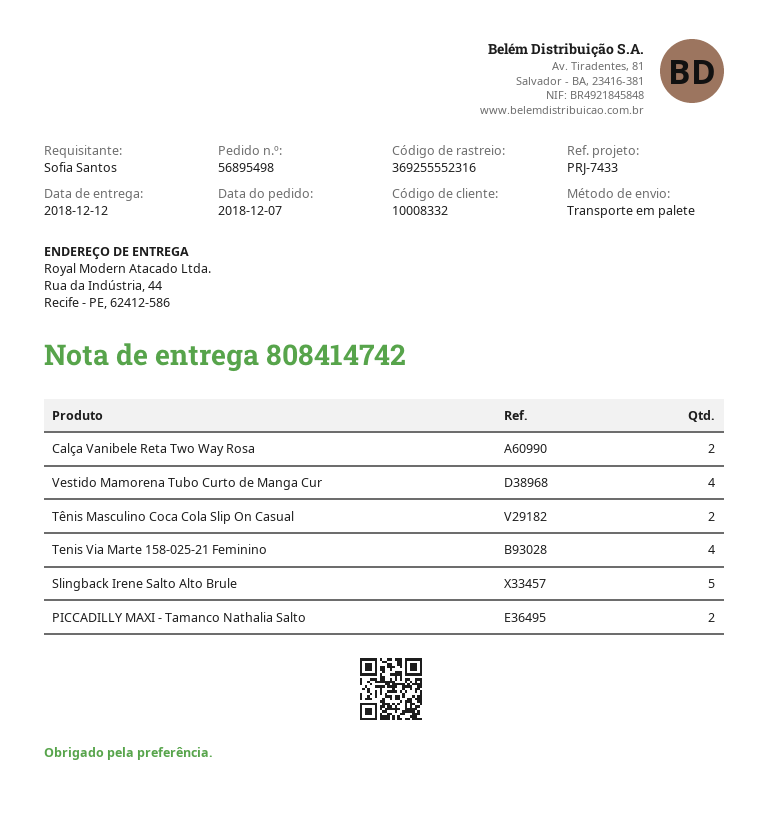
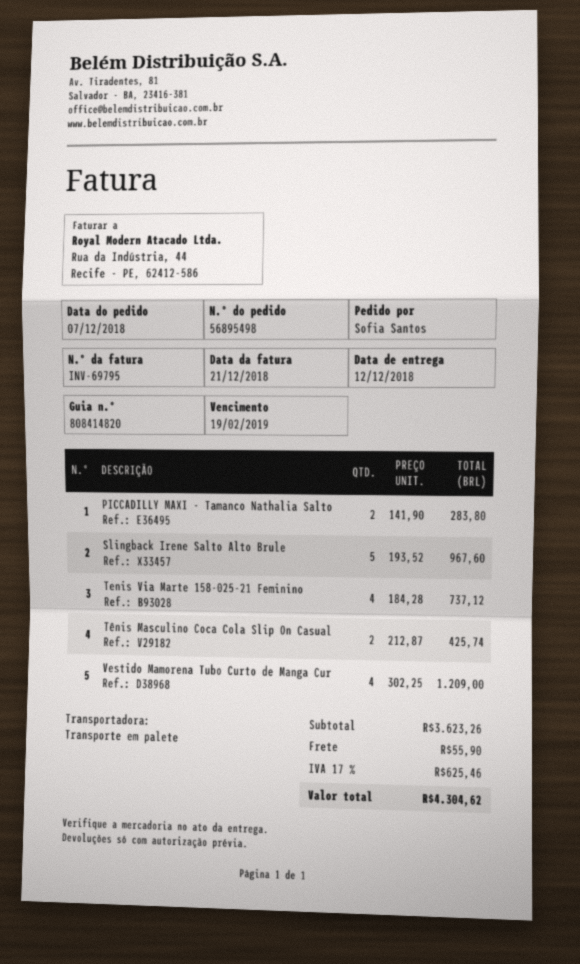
delivery note number: 808414742 -> 808414820
Calça Vanibele Reta Two Way Rosa: 2 -> none

